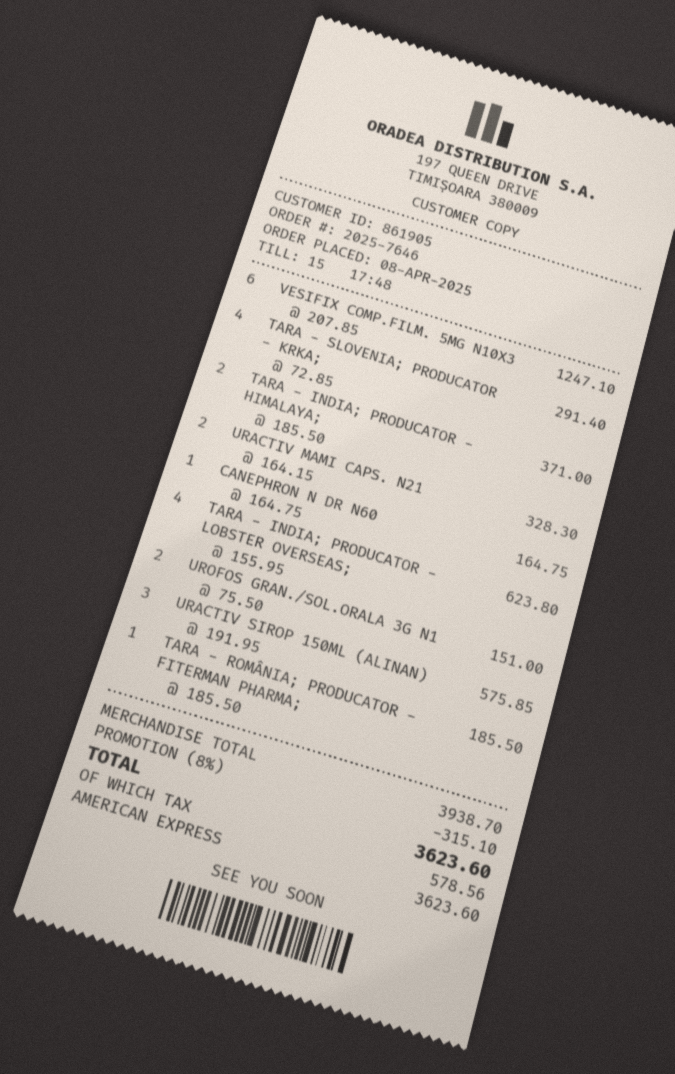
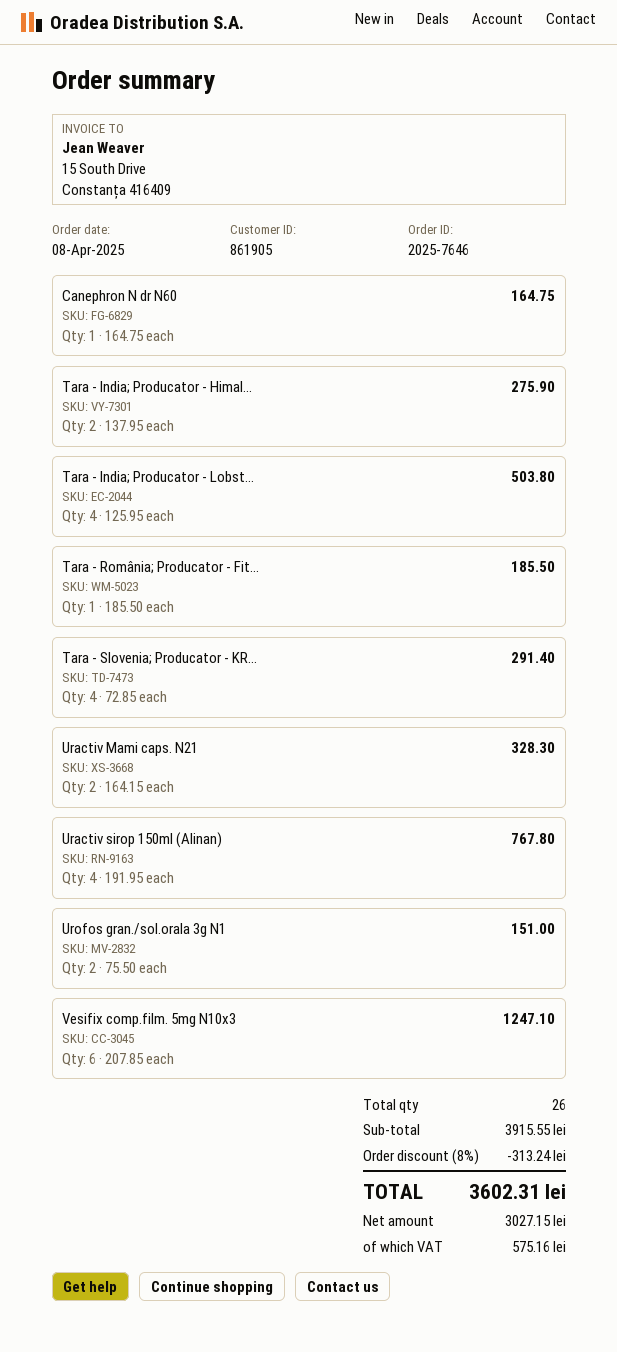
TARA - INDIA; PRODUCATOR - HIMALAYA;: 2 x 185.50 = 371.00 -> 2 x 137.95 = 275.90
TARA - INDIA; PRODUCATOR - LOBSTER OVERSEAS;: 4 x 155.95 = 623.80 -> 4 x 125.95 = 503.80
URACTIV SIROP 150ML (ALINAN): 3 x 191.95 = 575.85 -> 4 x 191.95 = 767.80
subtotal: 3938.70 -> 3915.55
discount: 8% = 315.10 -> 8% = 313.24
tax: 578.56 -> 575.16
total: 3623.60 -> 3602.31

